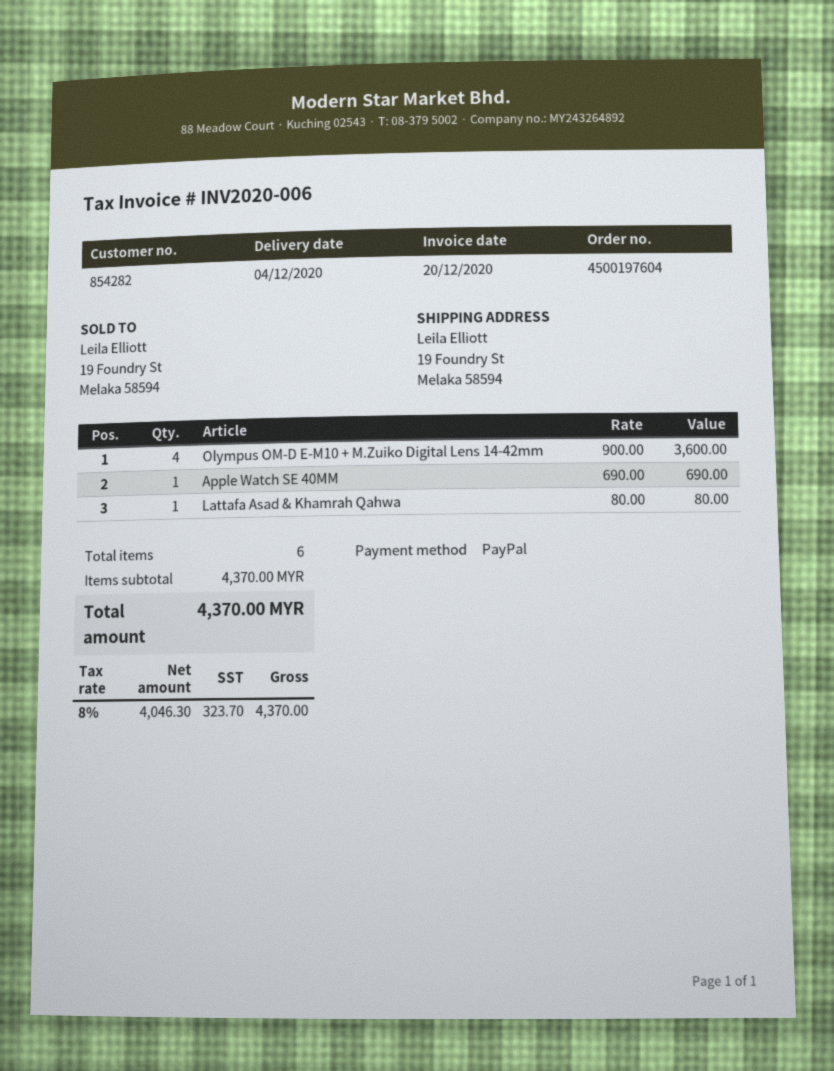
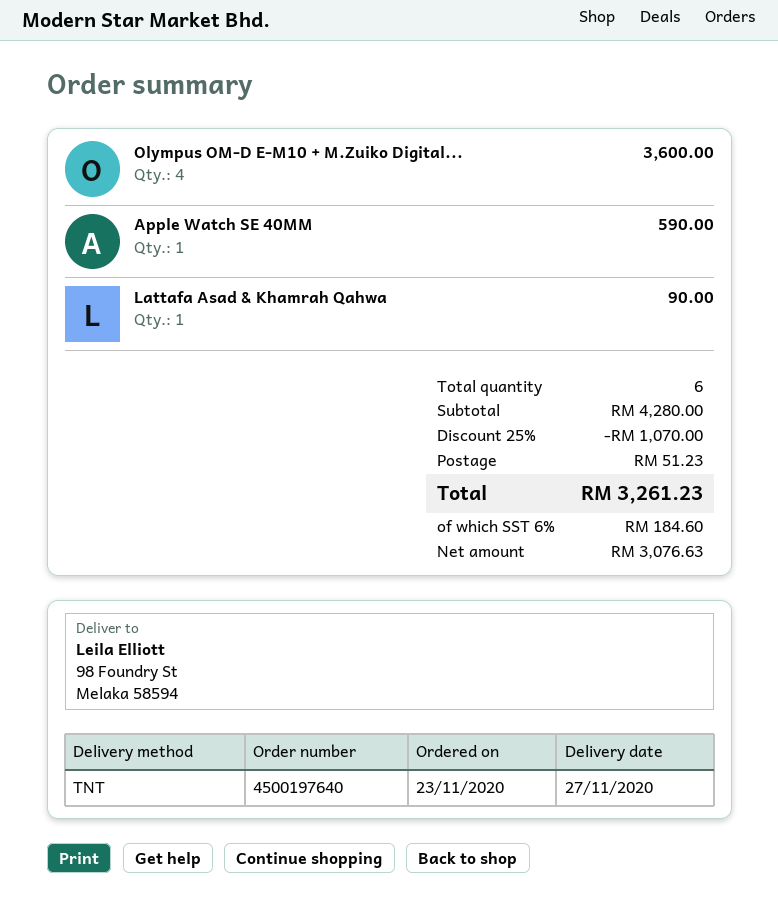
order number: 4500197604 -> 4500197640
delivery date: 2020-12-04 -> 2020-11-27
ship to: 19 Foundry St, Melaka 58594 -> 98 Foundry St, Melaka 58594
Apple Watch SE 40MM: 1 for 690.00 -> 1 for 590.00
Lattafa Asad & Khamrah Qahwa: 1 for 80.00 -> 1 for 90.00
subtotal: 4370.00 -> 4280.00
discount: none -> 25% = 1070.00
shipping: none -> 51.23
net: 4046.30 -> 3076.63
tax: 8% = 323.70 -> 6% = 184.60
total: 4370.00 -> 3261.23

